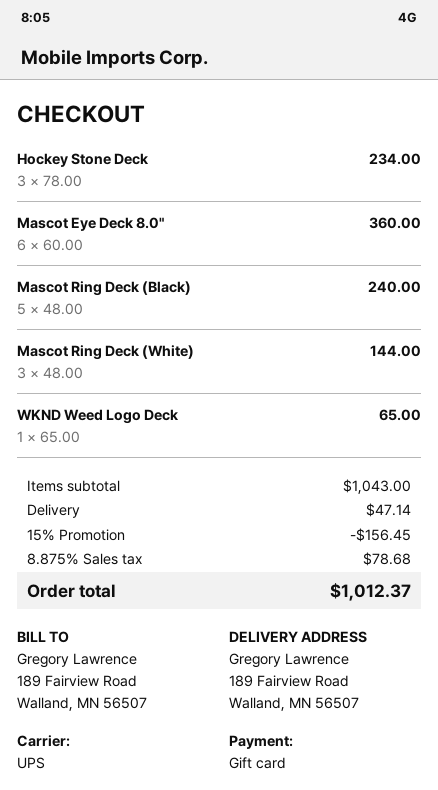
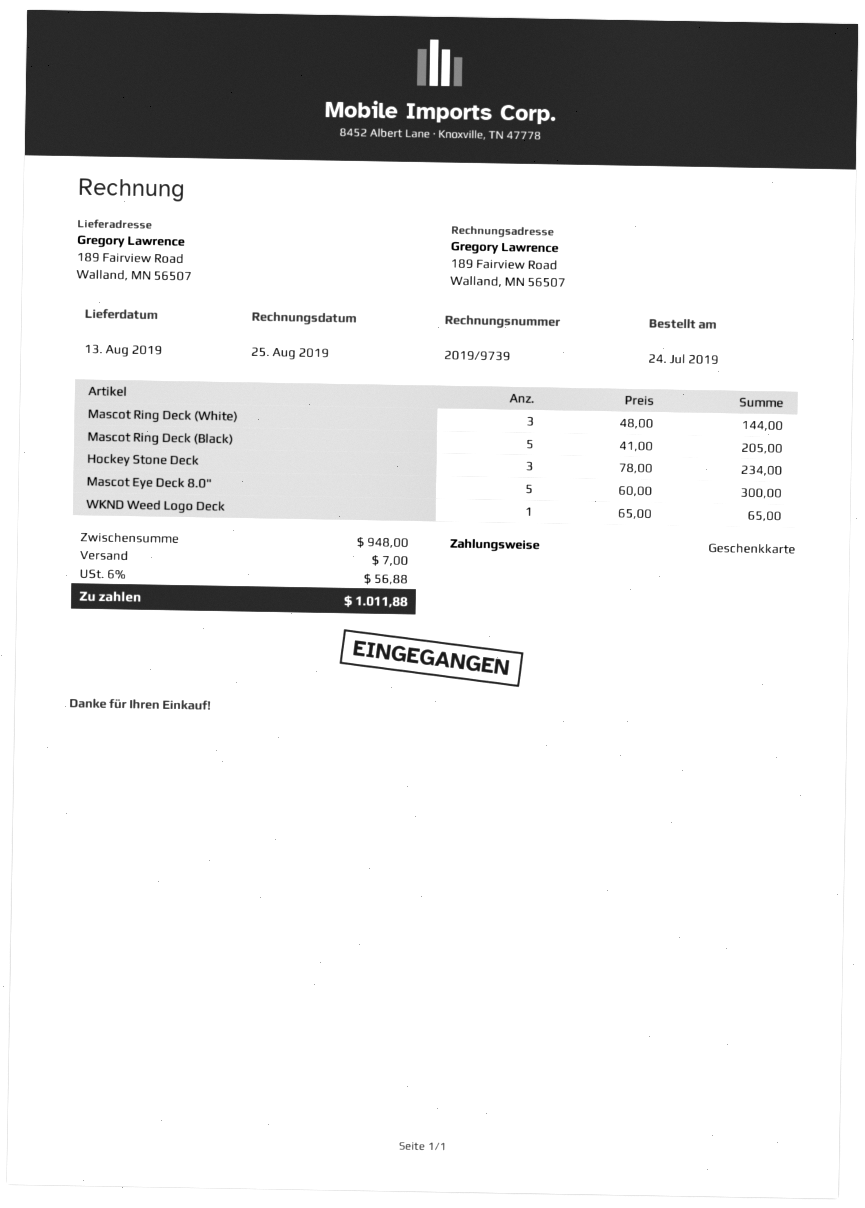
Mascot Eye Deck 8.0": 6 x 60.00 = 360.00 -> 5 x 60.00 = 300.00
Mascot Ring Deck (Black): 5 x 48.00 = 240.00 -> 5 x 41.00 = 205.00
subtotal: 1043.00 -> 948.00
discount: 15% = 156.45 -> none
shipping: 47.14 -> 7.00
tax: 8.875% = 78.68 -> 6% = 56.88
total: 1012.37 -> 1011.88

